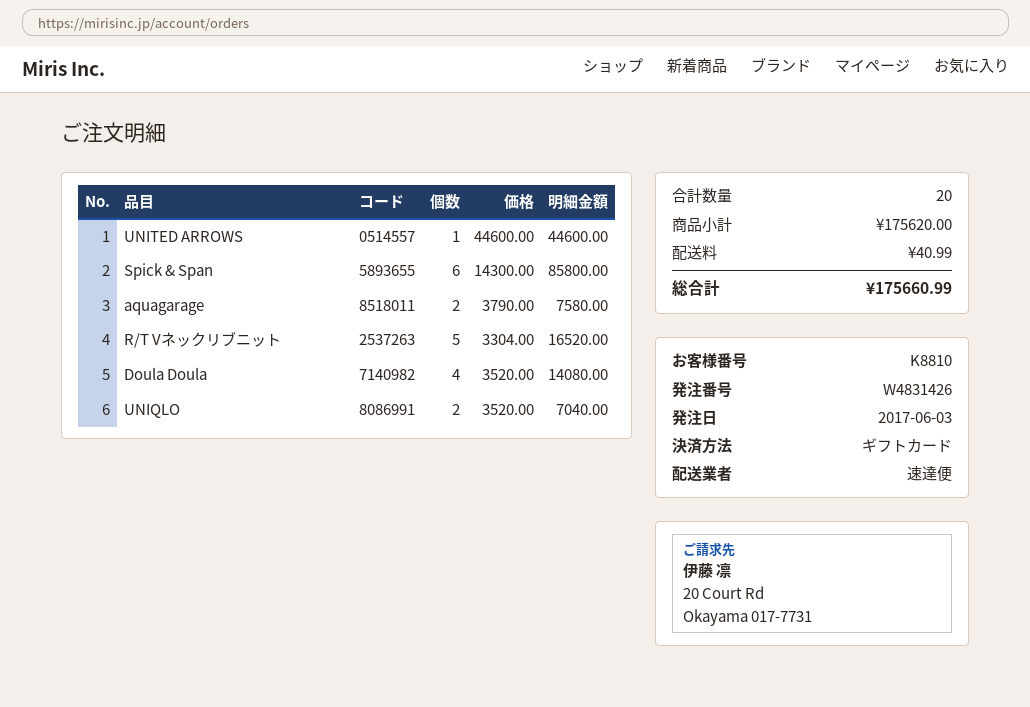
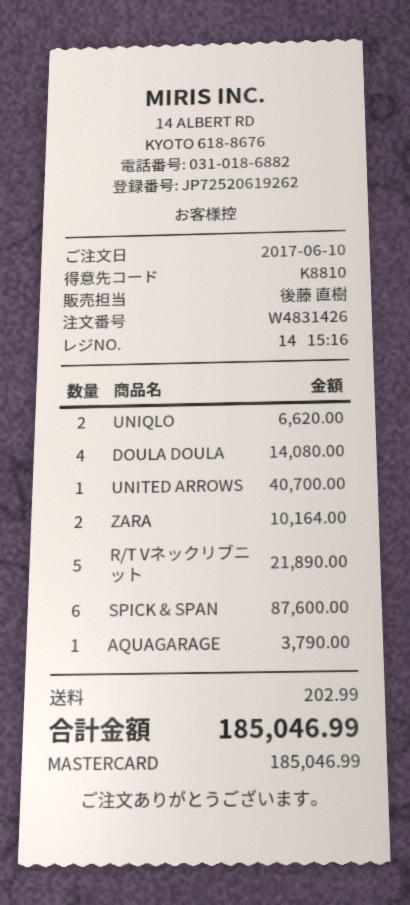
order date: 2017-06-03 -> 2017-06-10
payment method: gift card -> Mastercard
UNITED ARROWS: 1 for 44600.00 -> 1 for 40700.00
Spick & Span: 6 for 85800.00 -> 6 for 87600.00
aquagarage: 2 for 7580.00 -> 1 for 3790.00
R/T Vネックリブニット: 5 for 16520.00 -> 5 for 21890.00
UNIQLO: 2 for 7040.00 -> 2 for 6620.00
ZARA: none -> 2 for 10164.00
shipping: 40.99 -> 202.99
total: 175660.99 -> 185046.99

